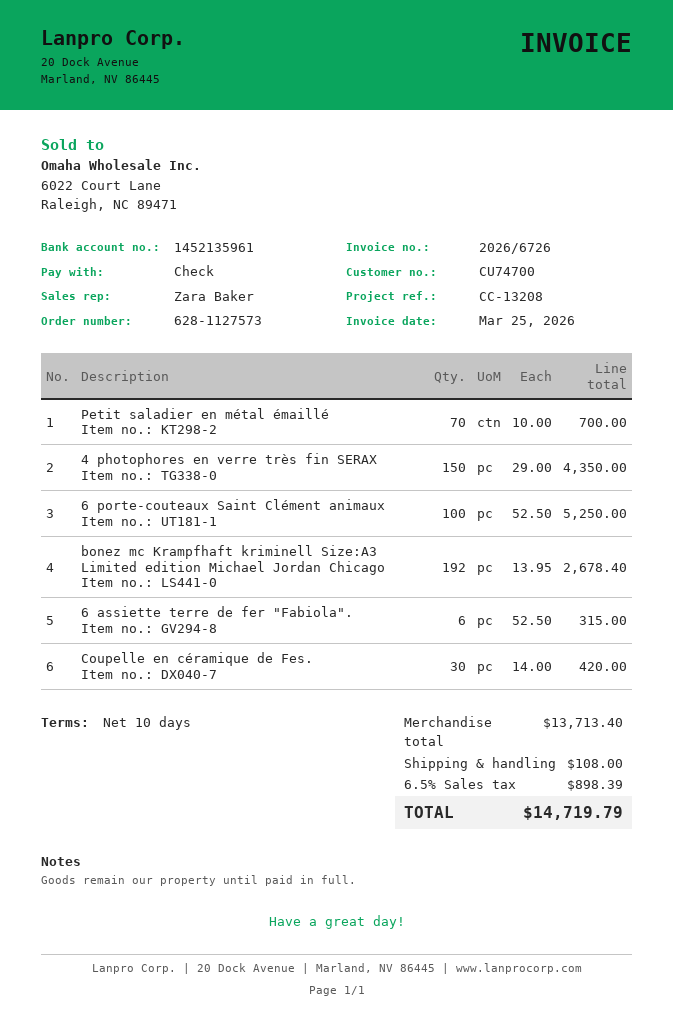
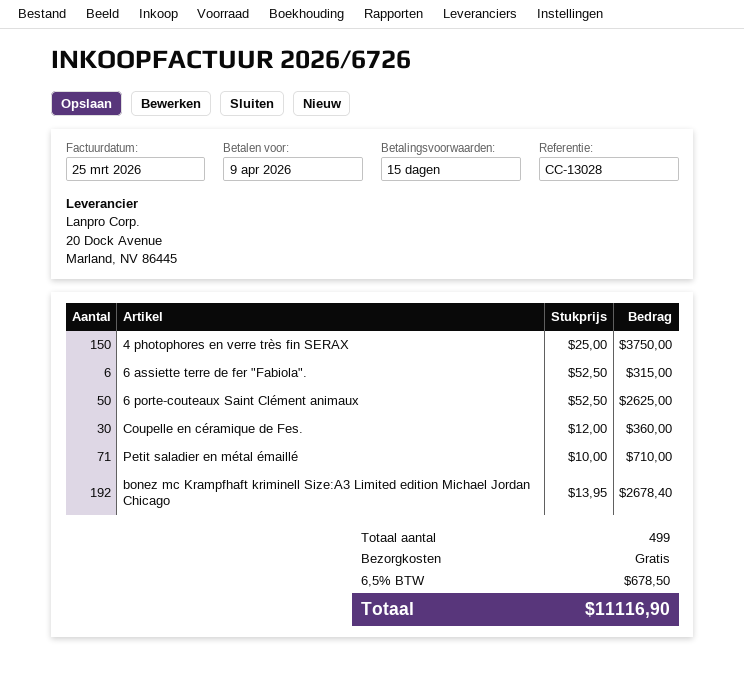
payment terms: 10 days -> 15 days
reference: CC-13208 -> CC-13028
Petit saladier en métal émaillé: 70 x 10.00 = 700.00 -> 71 x 10.00 = 710.00
4 photophores en verre très fin SERAX: 150 x 29.00 = 4350.00 -> 150 x 25.00 = 3750.00
6 porte-couteaux Saint Clément animaux: 100 x 52.50 = 5250.00 -> 50 x 52.50 = 2625.00
Coupelle en céramique de Fes.: 30 x 14.00 = 420.00 -> 30 x 12.00 = 360.00
shipping: 108.00 -> 0.00
tax: 6.5% = 898.39 -> 6.5% = 678.50
total: 14719.79 -> 11116.90

